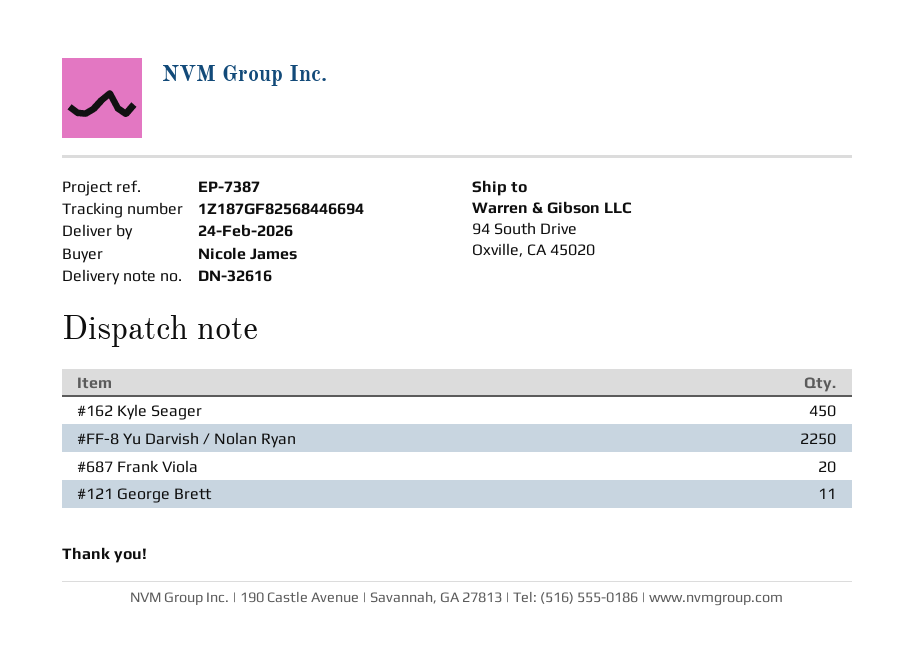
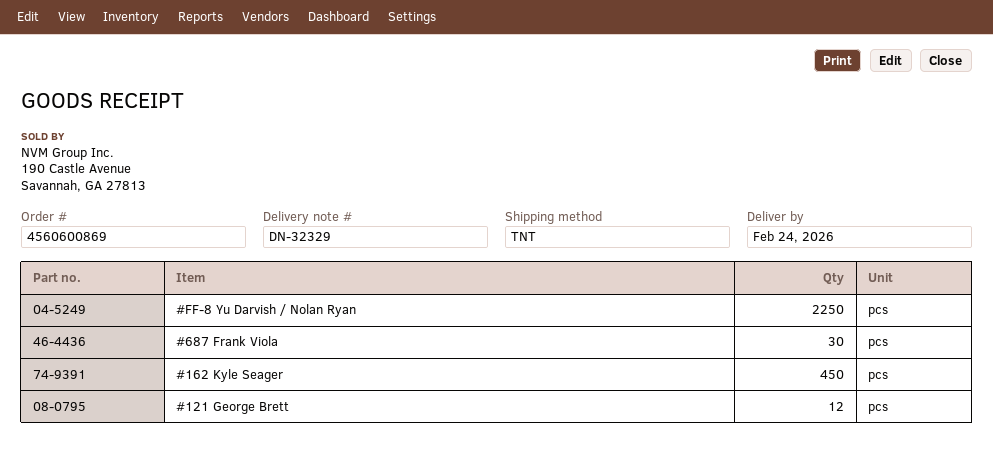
delivery note number: DN-32616 -> DN-32329
#687 Frank Viola: 20 -> 30
#121 George Brett: 11 -> 12

